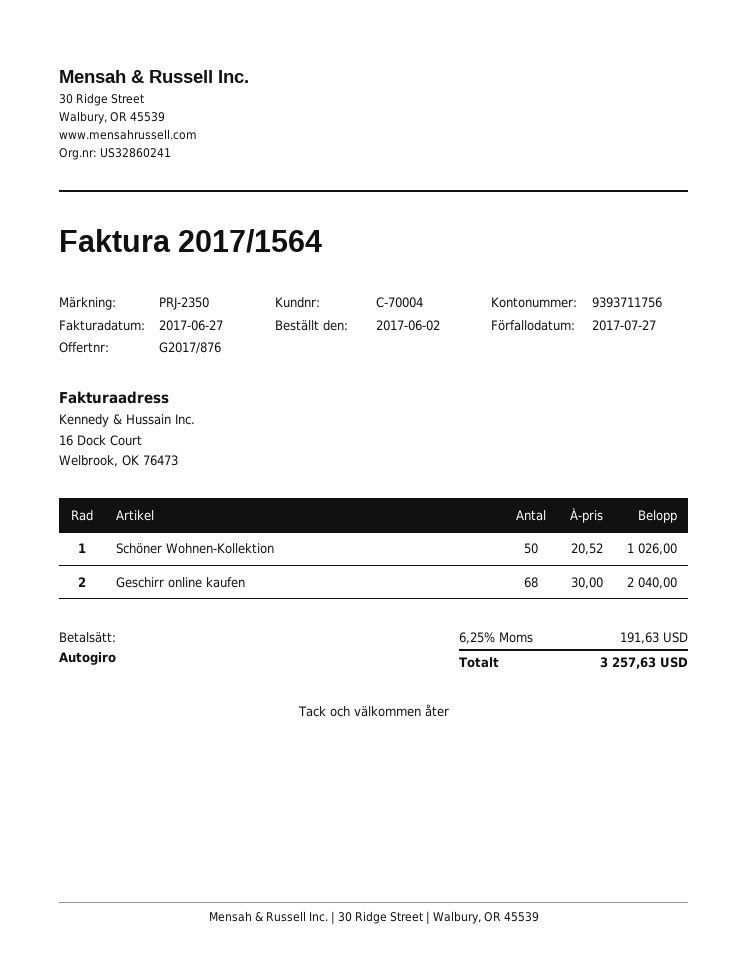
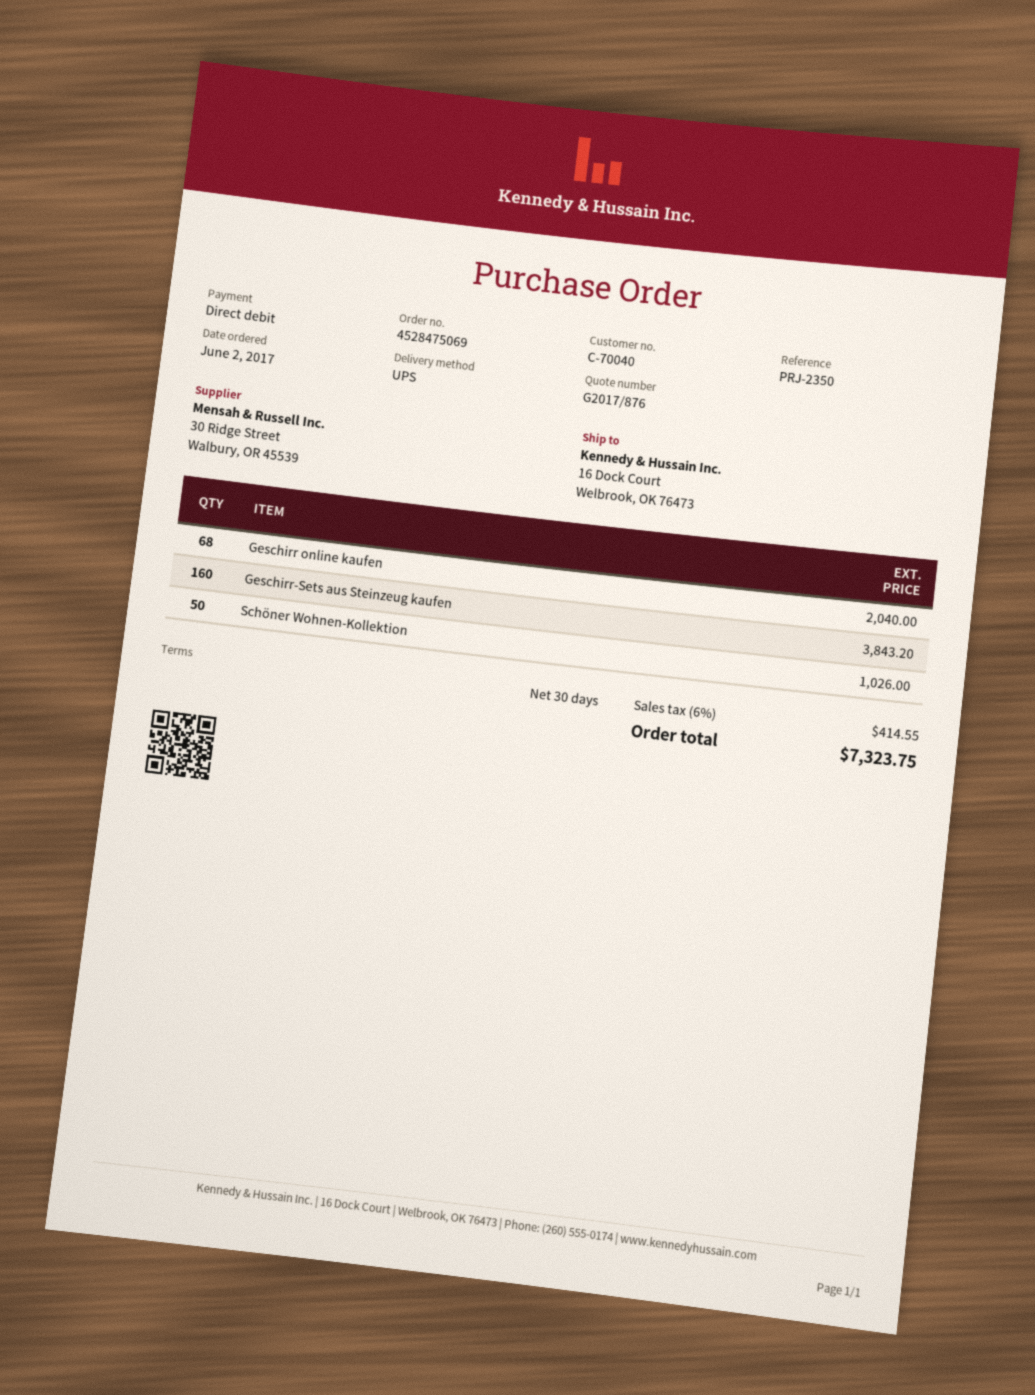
customer number: C-70004 -> C-70040
Geschirr-Sets aus Steinzeug kaufen: none -> 160 for 3843.20
tax: 6.25% = 191.63 -> 6% = 414.55
total: 3257.63 -> 7323.75

